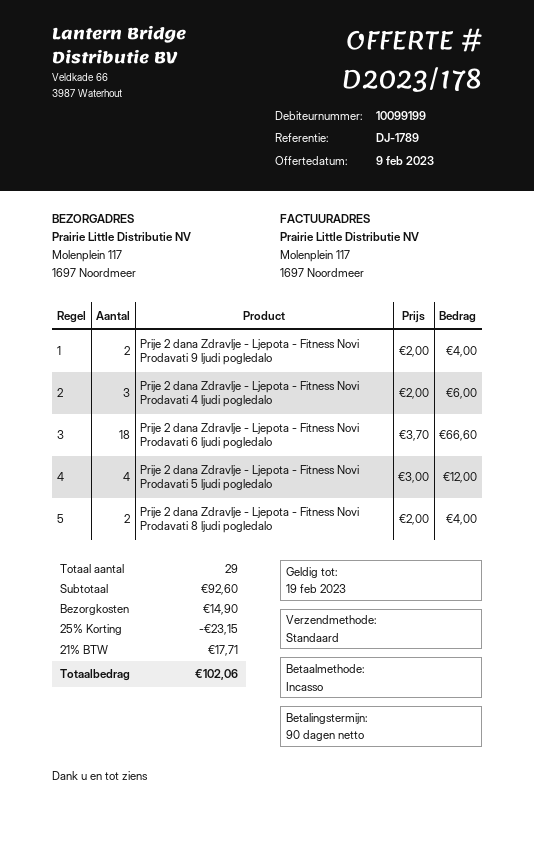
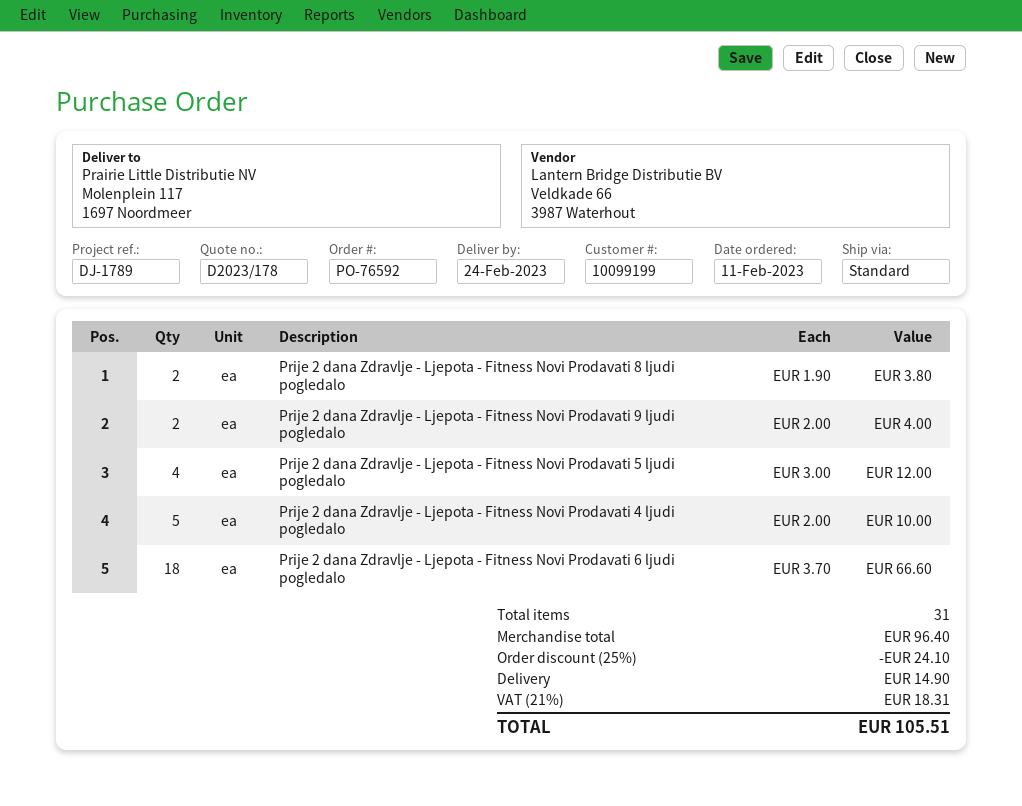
Prije 2 dana Zdravlje - Ljepota - Fitness Novi Prodavati 4 ljudi pogledalo: 3 x 2.00 = 6.00 -> 5 x 2.00 = 10.00
Prije 2 dana Zdravlje - Ljepota - Fitness Novi Prodavati 8 ljudi pogledalo: 2 x 2.00 = 4.00 -> 2 x 1.90 = 3.80
total quantity: 29 -> 31
subtotal: 92.60 -> 96.40
discount: 25% = 23.15 -> 25% = 24.10
tax: 21% = 17.71 -> 21% = 18.31
total: 102.06 -> 105.51

